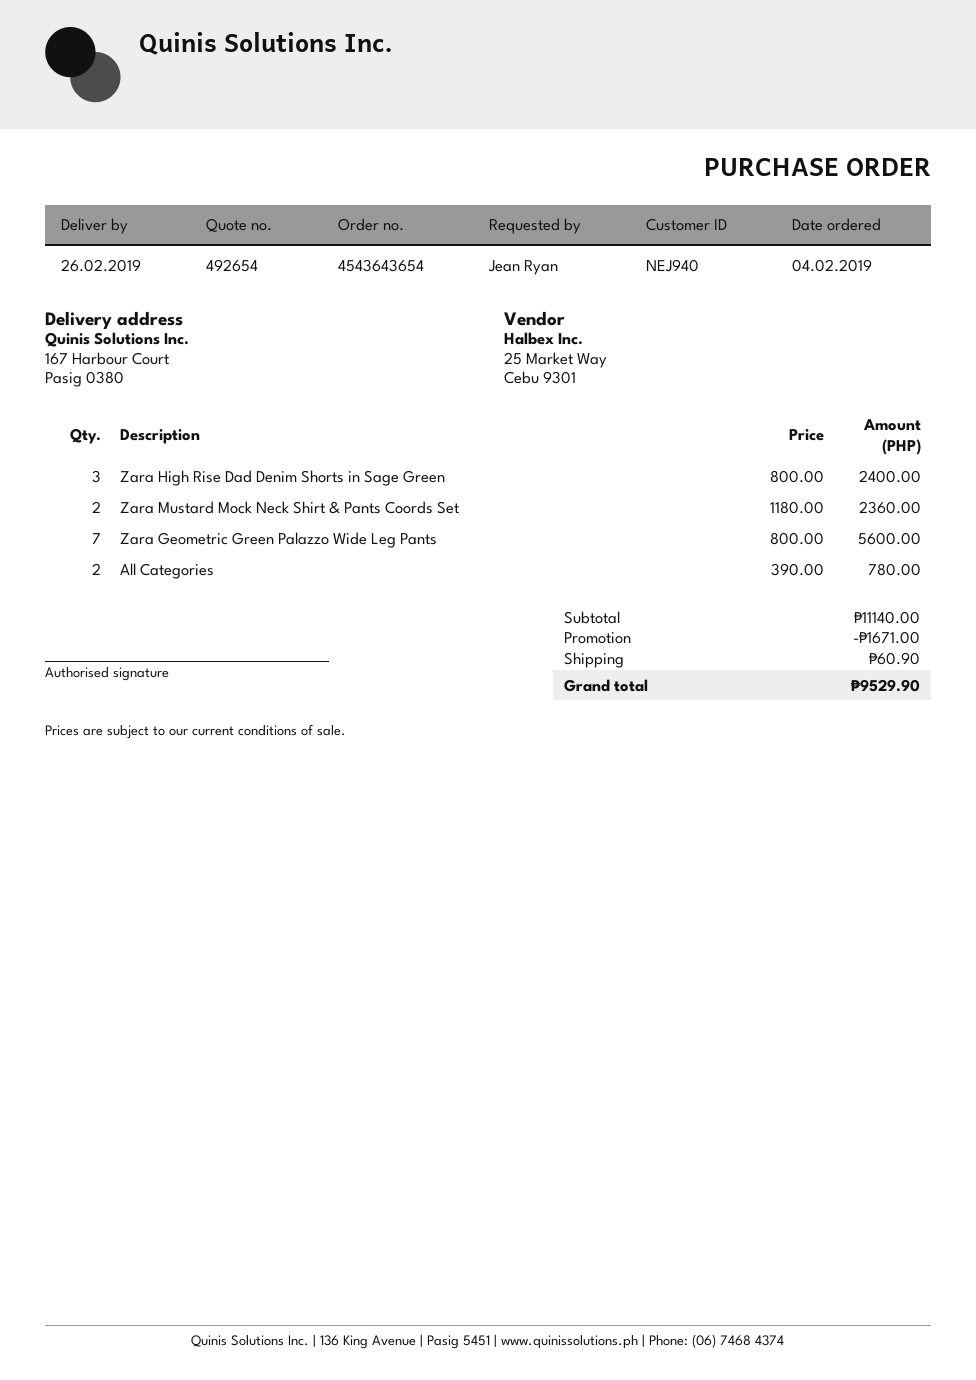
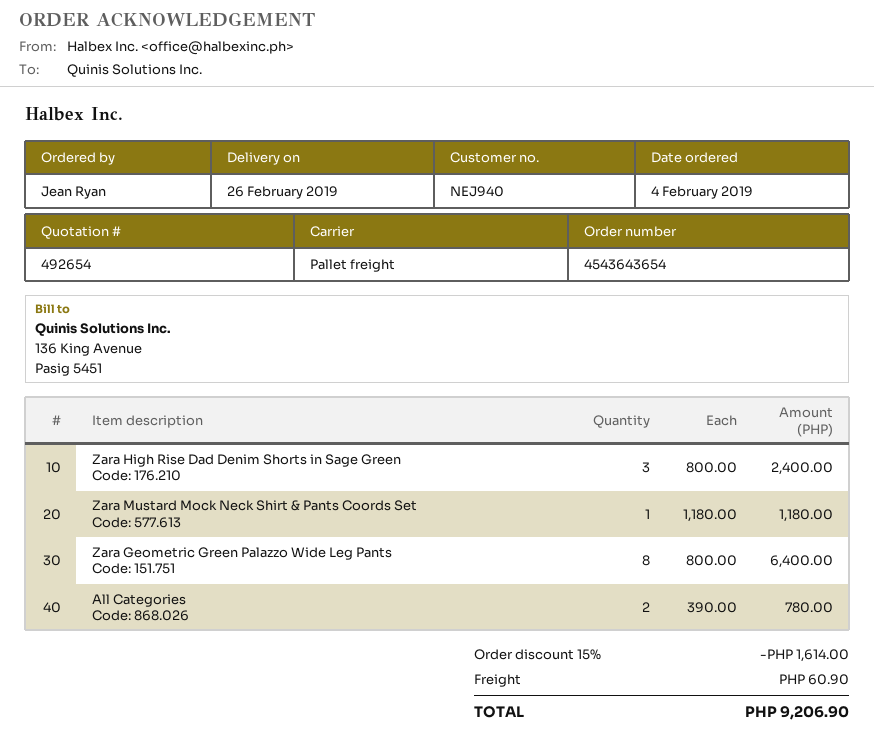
Zara Mustard Mock Neck Shirt & Pants Coords Set: 2 x 1180.00 = 2360.00 -> 1 x 1180.00 = 1180.00
Zara Geometric Green Palazzo Wide Leg Pants: 7 x 800.00 = 5600.00 -> 8 x 800.00 = 6400.00
discount: 1671.00 -> 1614.00
total: 9529.90 -> 9206.90

